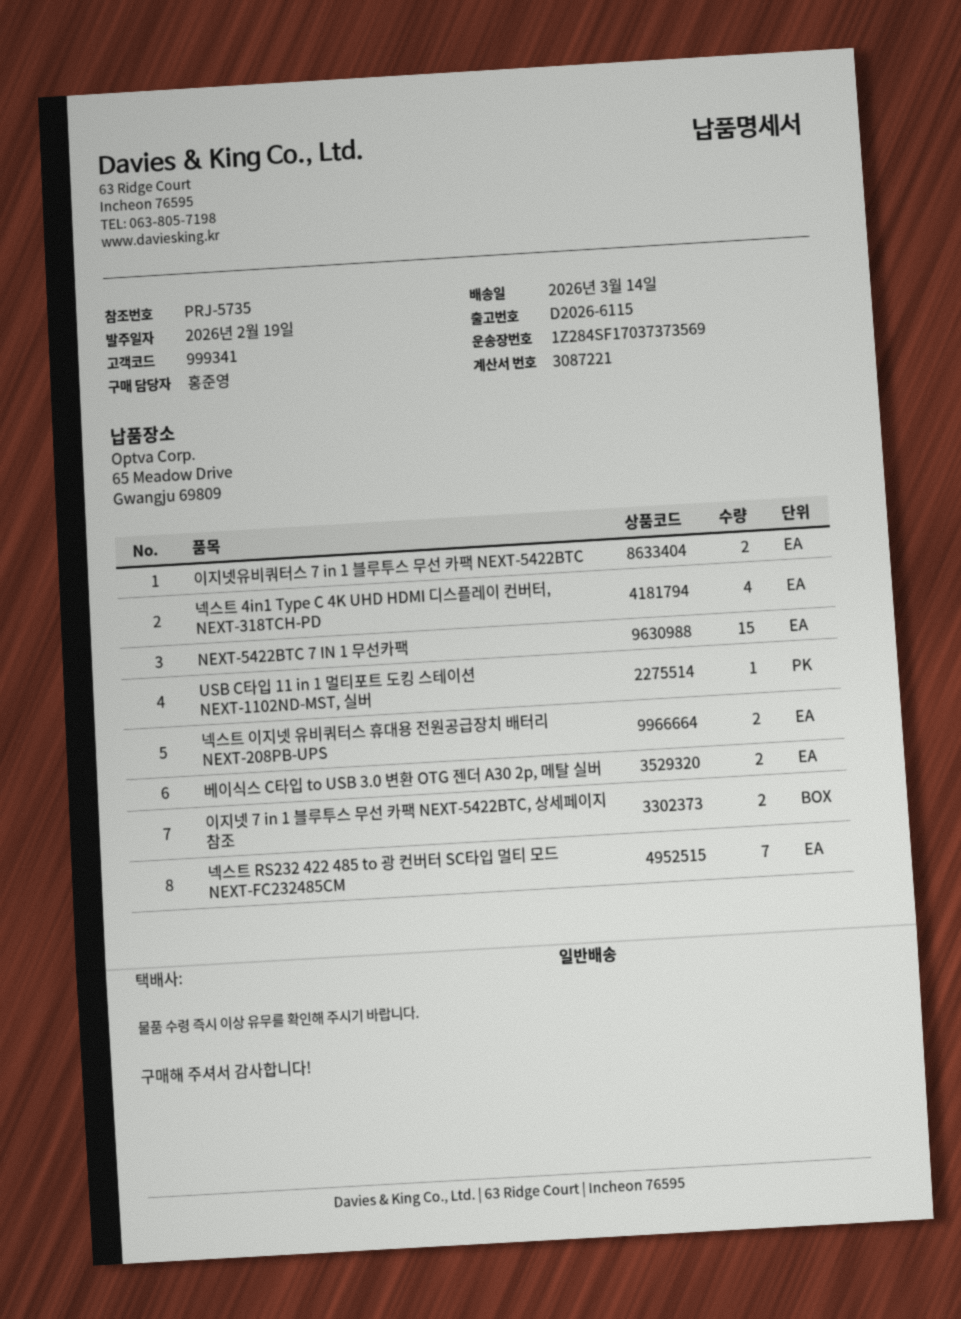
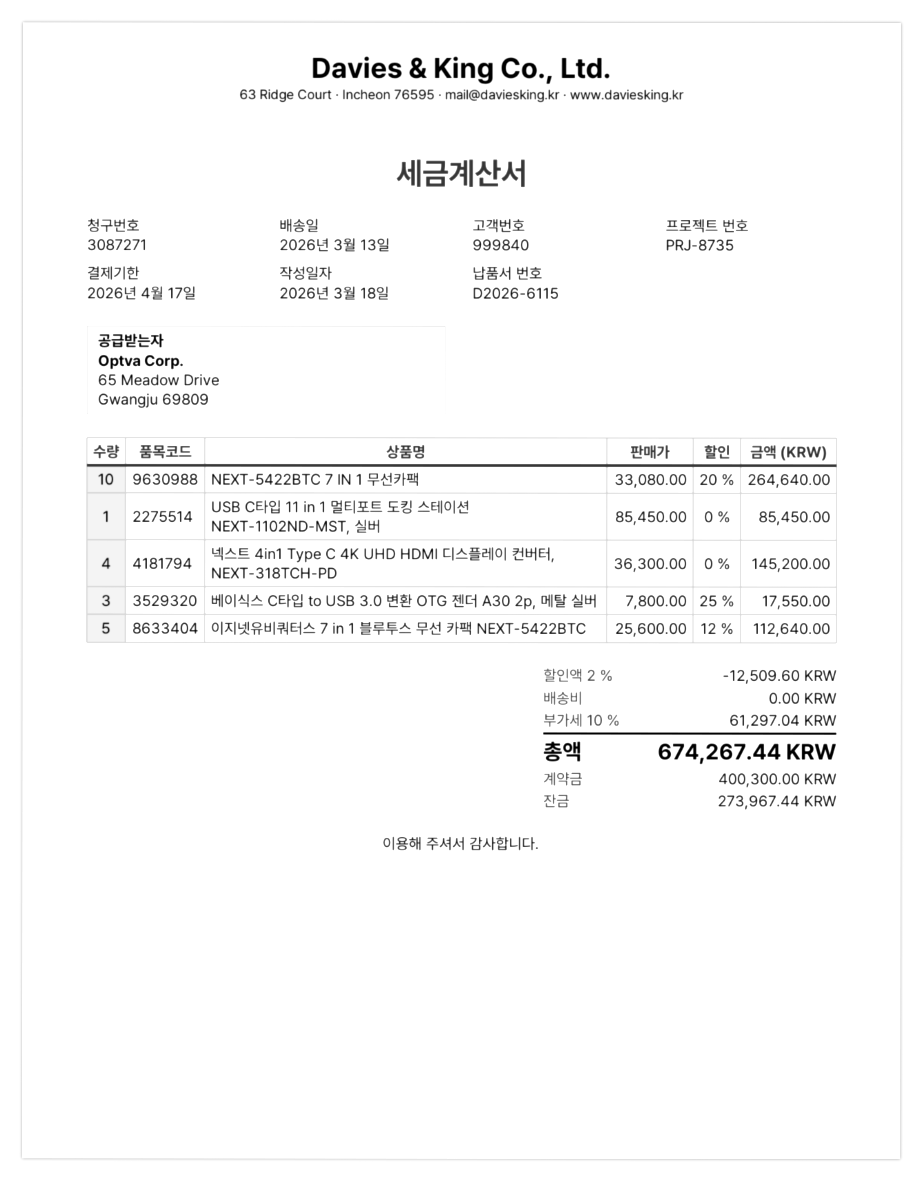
delivery date: 2026-03-14 -> 2026-03-13
invoice number: 3087221 -> 3087271
customer number: 999341 -> 999840
reference: PRJ-5735 -> PRJ-8735
이지넷유비쿼터스 7 in 1 블루투스 무선 카팩 NEXT-5422BTC: 2 -> 5
NEXT-5422BTC 7 IN 1 무선카팩: 15 -> 10
넥스트 이지넷 유비쿼터스 휴대용 전원공급장치 배터리 NEXT-208PB-UPS: 2 -> none
베이식스 C타입 to USB 3.0 변환 OTG 젠더 A30 2p, 메탈 실버: 2 -> 3
이지넷 7 in 1 블루투스 무선 카팩 NEXT-5422BTC, 상세페이지 참조: 2 -> none
넥스트 RS232 422 485 to 광 컨버터 SC타입 멀티 모드 NEXT-FC232485CM: 7 -> none

